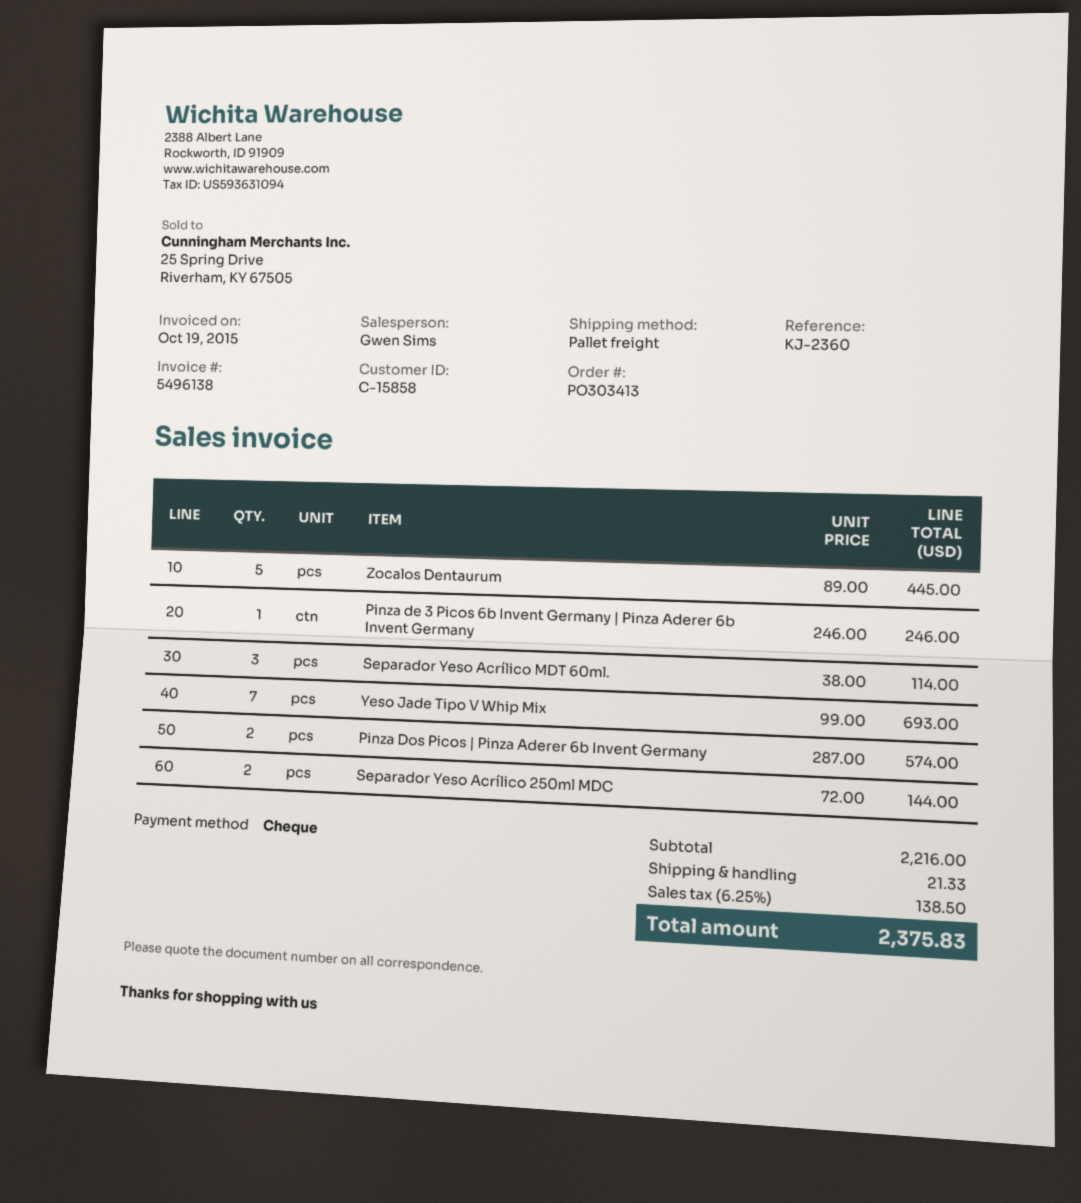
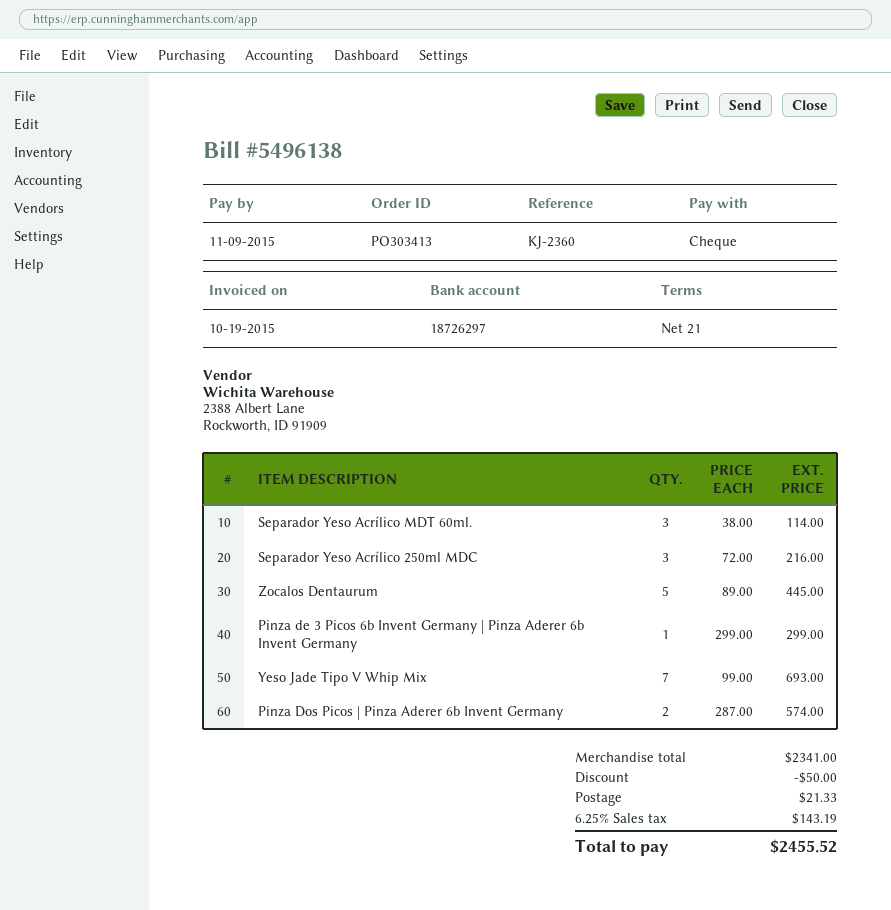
Pinza de 3 Picos 6b Invent Germany | Pinza Aderer 6b Invent Germany: 1 x 246.00 = 246.00 -> 1 x 299.00 = 299.00
Separador Yeso Acrílico 250ml MDC: 2 x 72.00 = 144.00 -> 3 x 72.00 = 216.00
subtotal: 2216.00 -> 2341.00
discount: none -> 50.00
tax: 6.25% = 138.50 -> 6.25% = 143.19
total: 2375.83 -> 2455.52

